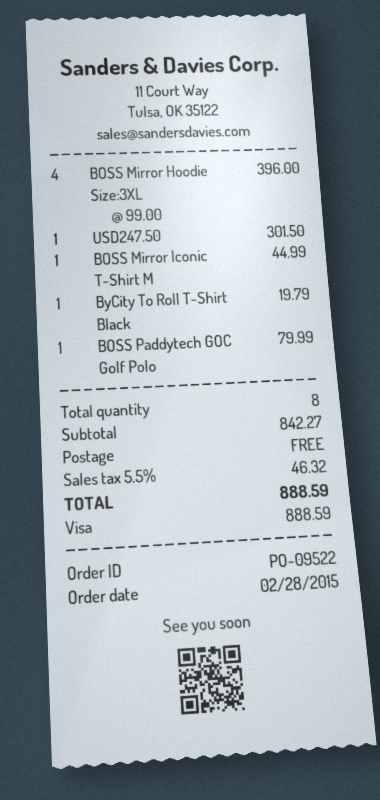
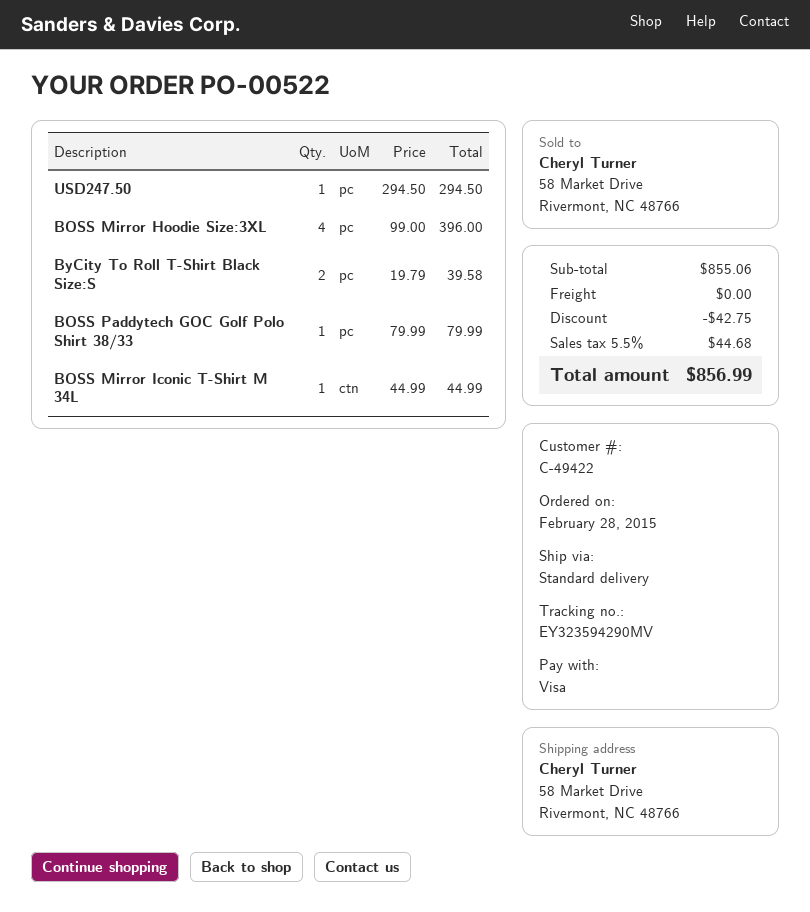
order number: PO-09522 -> PO-00522
USD247.50: 1 x 301.50 = 301.50 -> 1 x 294.50 = 294.50
ByCity To Roll T-Shirt Black: 1 x 19.79 = 19.79 -> 2 x 19.79 = 39.58
subtotal: 842.27 -> 855.06
discount: none -> 42.75
tax: 5.5% = 46.32 -> 5.5% = 44.68
total: 888.59 -> 856.99

